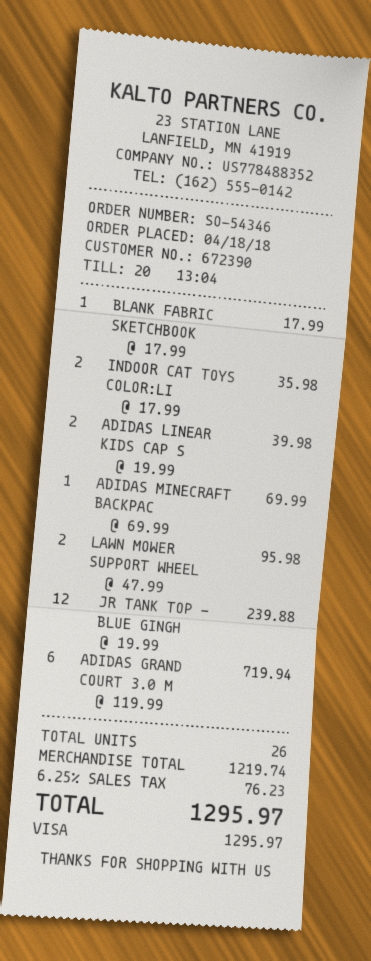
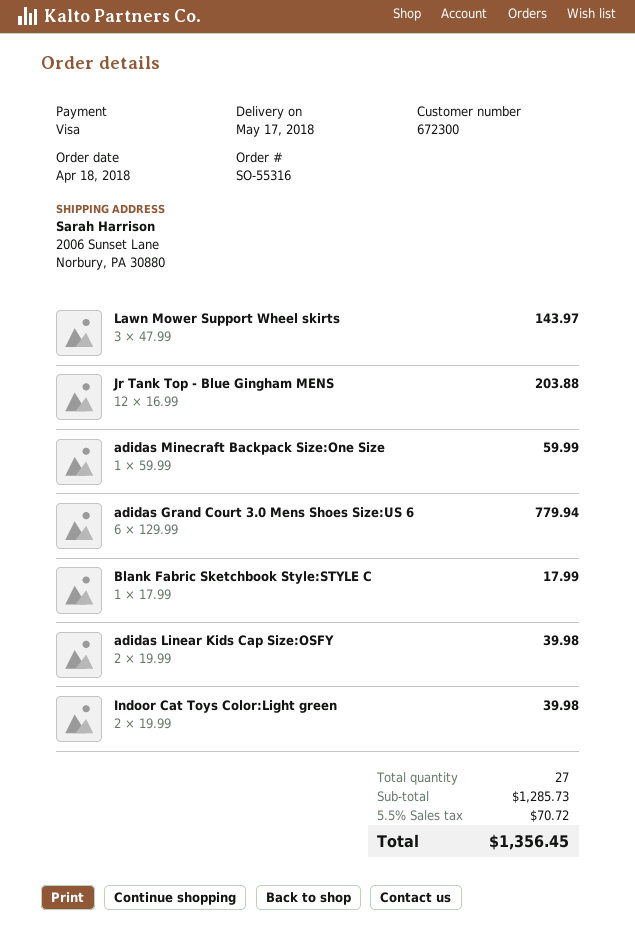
order number: SO-54346 -> SO-55316
customer number: 672390 -> 672300
INDOOR CAT TOYS COLOR:LI: 2 x 17.99 = 35.98 -> 2 x 19.99 = 39.98
ADIDAS MINECRAFT BACKPAC: 1 x 69.99 = 69.99 -> 1 x 59.99 = 59.99
LAWN MOWER SUPPORT WHEEL: 2 x 47.99 = 95.98 -> 3 x 47.99 = 143.97
JR TANK TOP - BLUE GINGH: 12 x 19.99 = 239.88 -> 12 x 16.99 = 203.88
ADIDAS GRAND COURT 3.0 M: 6 x 119.99 = 719.94 -> 6 x 129.99 = 779.94
total quantity: 26 -> 27
subtotal: 1219.74 -> 1285.73
tax: 6.25% = 76.23 -> 5.5% = 70.72
total: 1295.97 -> 1356.45

